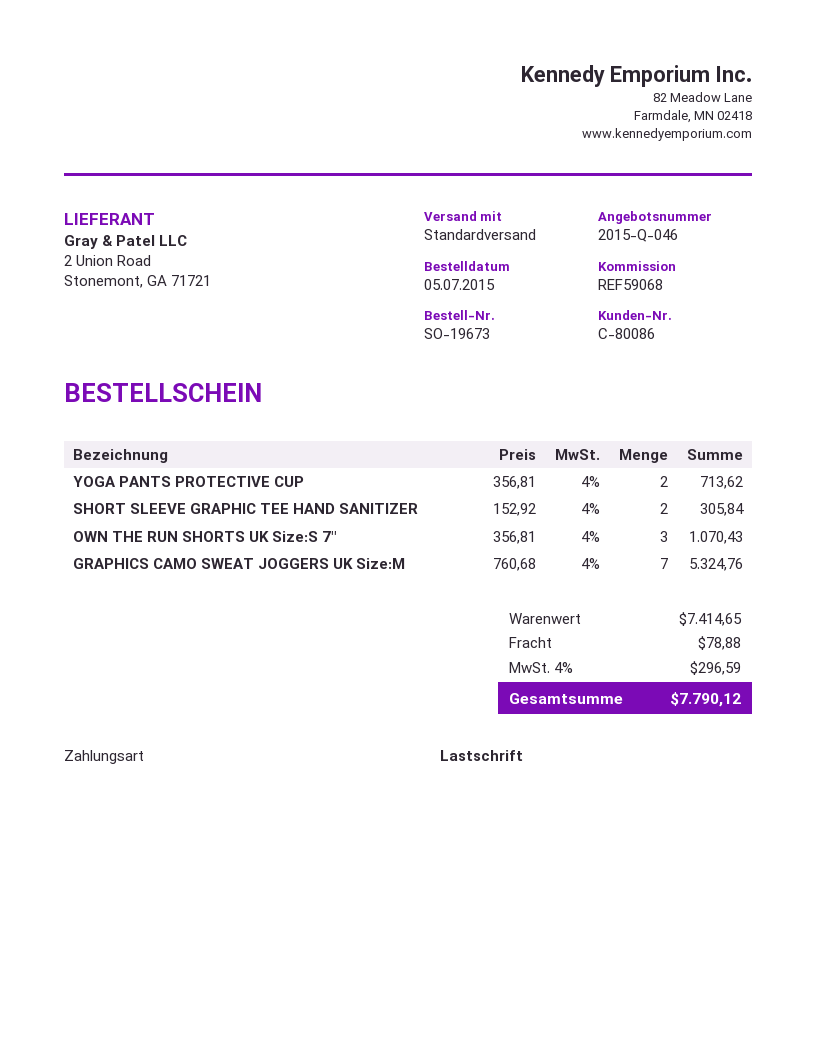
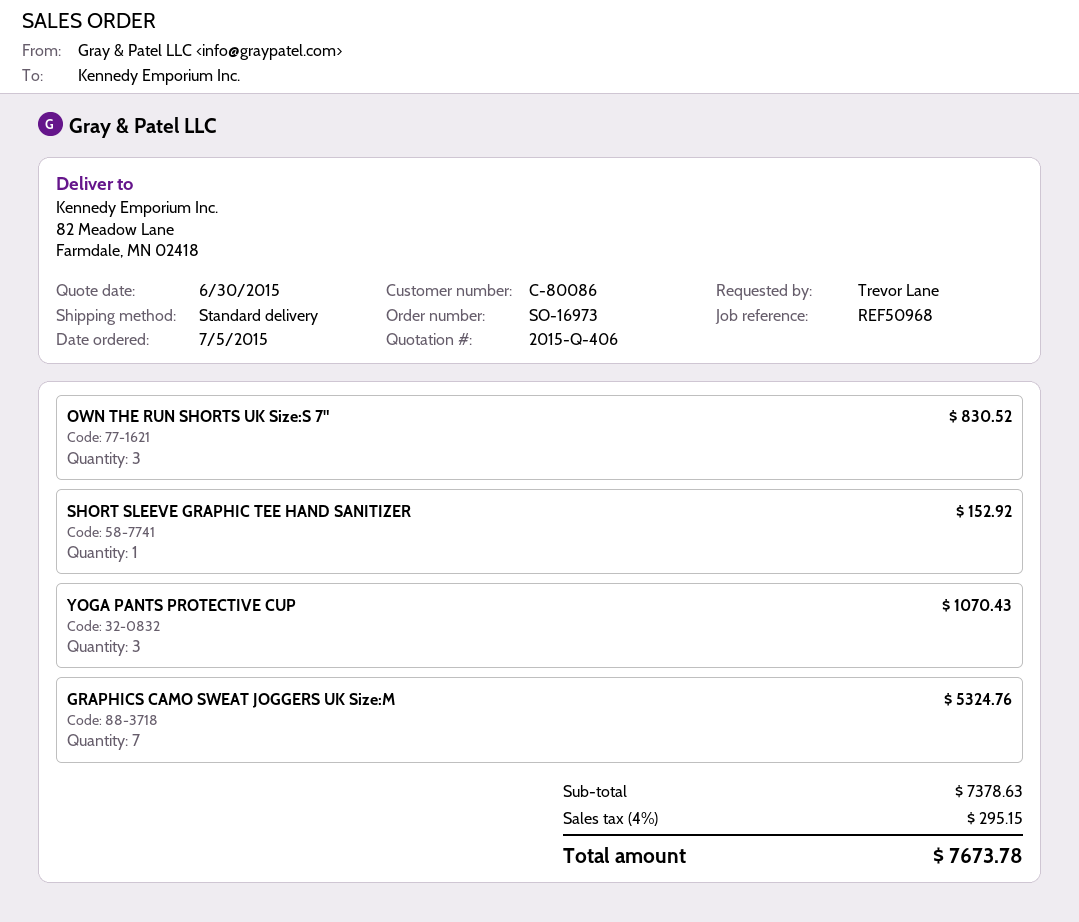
quote number: 2015-Q-046 -> 2015-Q-406
order number: SO-19673 -> SO-16973
reference: REF59068 -> REF50968
YOGA PANTS PROTECTIVE CUP: 2 for 713.62 -> 3 for 1070.43
SHORT SLEEVE GRAPHIC TEE HAND SANITIZER: 2 for 305.84 -> 1 for 152.92
OWN THE RUN SHORTS UK Size:S 7": 3 for 1070.43 -> 3 for 830.52
subtotal: 7414.65 -> 7378.63
shipping: 78.88 -> none
tax: 4% = 296.59 -> 4% = 295.15
total: 7790.12 -> 7673.78

